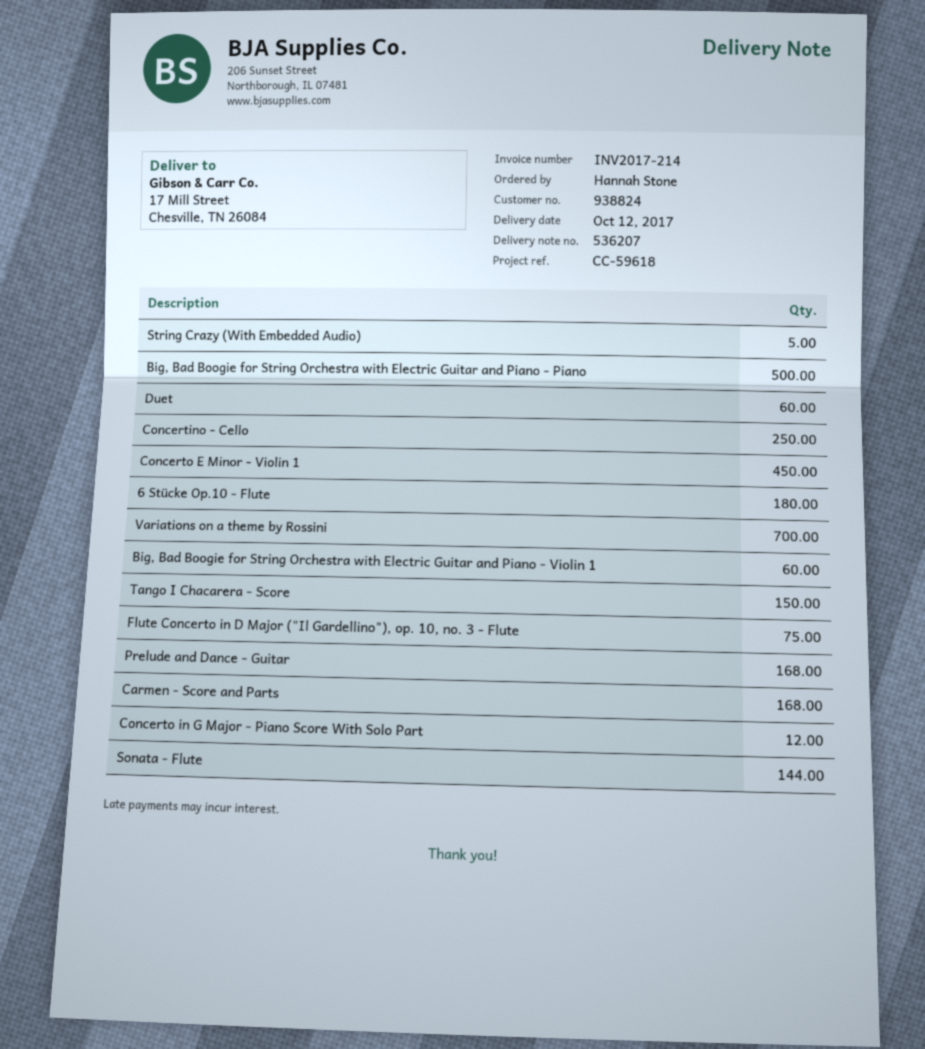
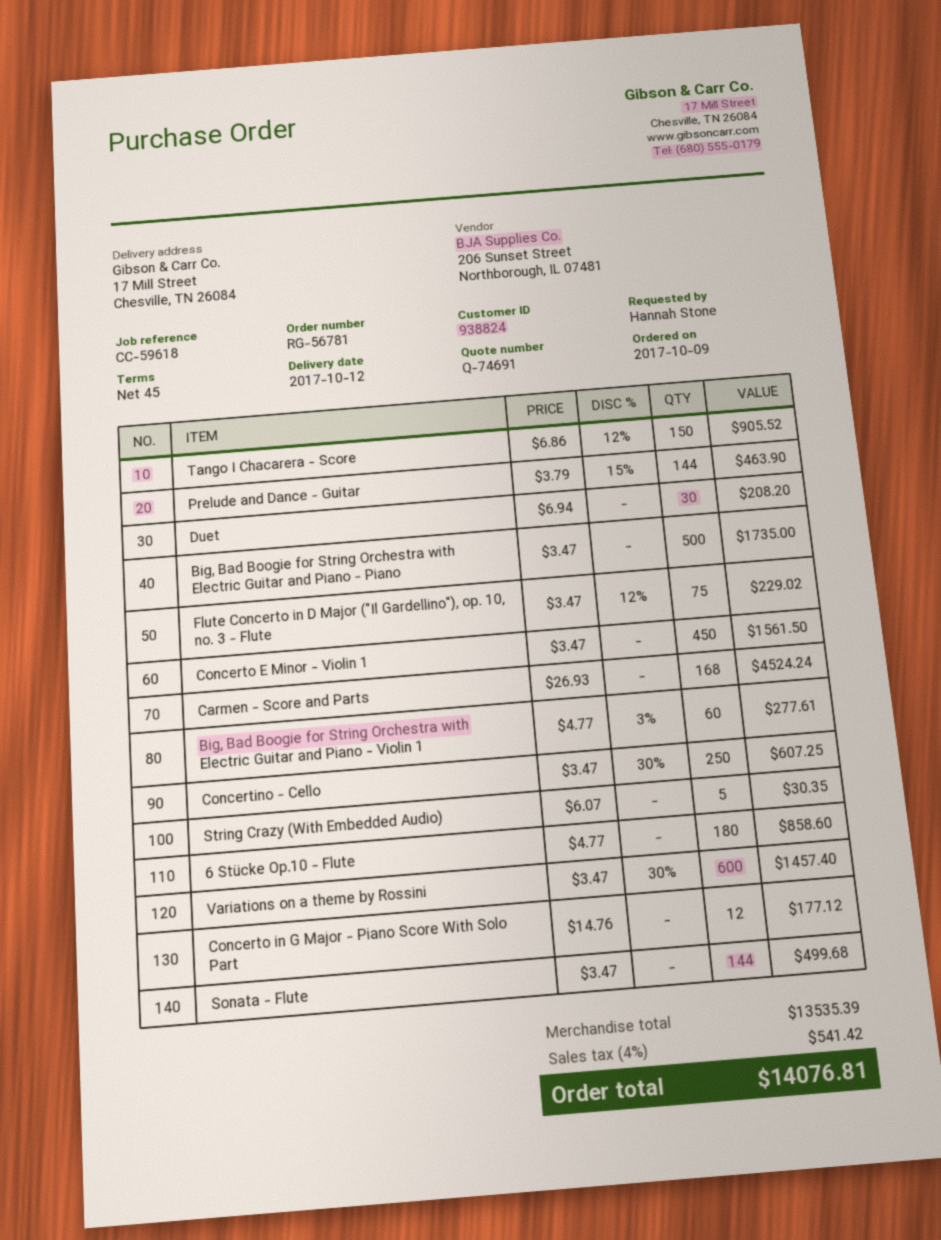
Duet: 60 -> 30
Variations on a theme by Rossini: 700 -> 600
Prelude and Dance - Guitar: 168 -> 144

